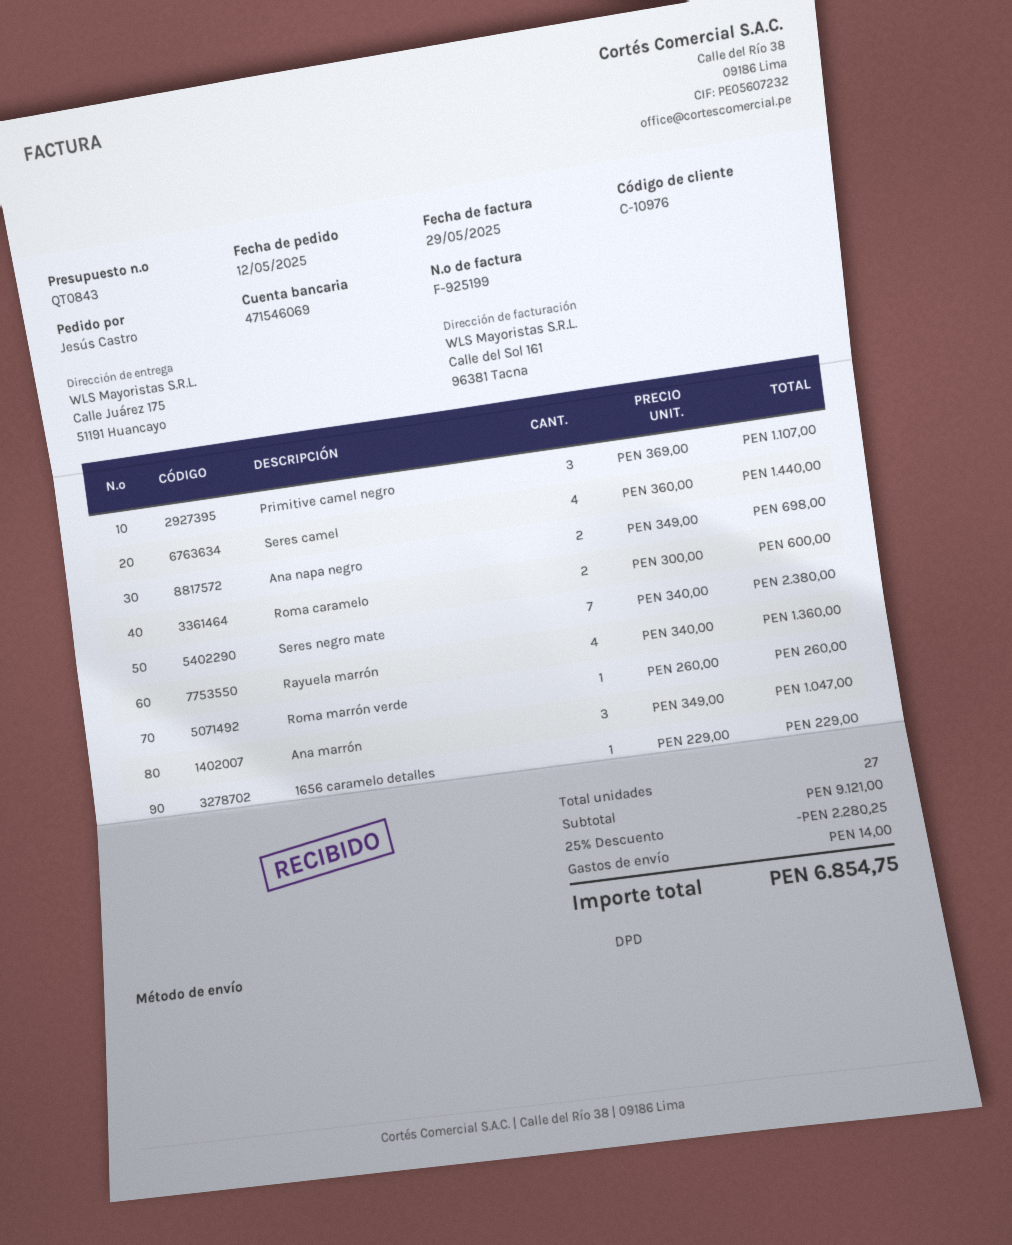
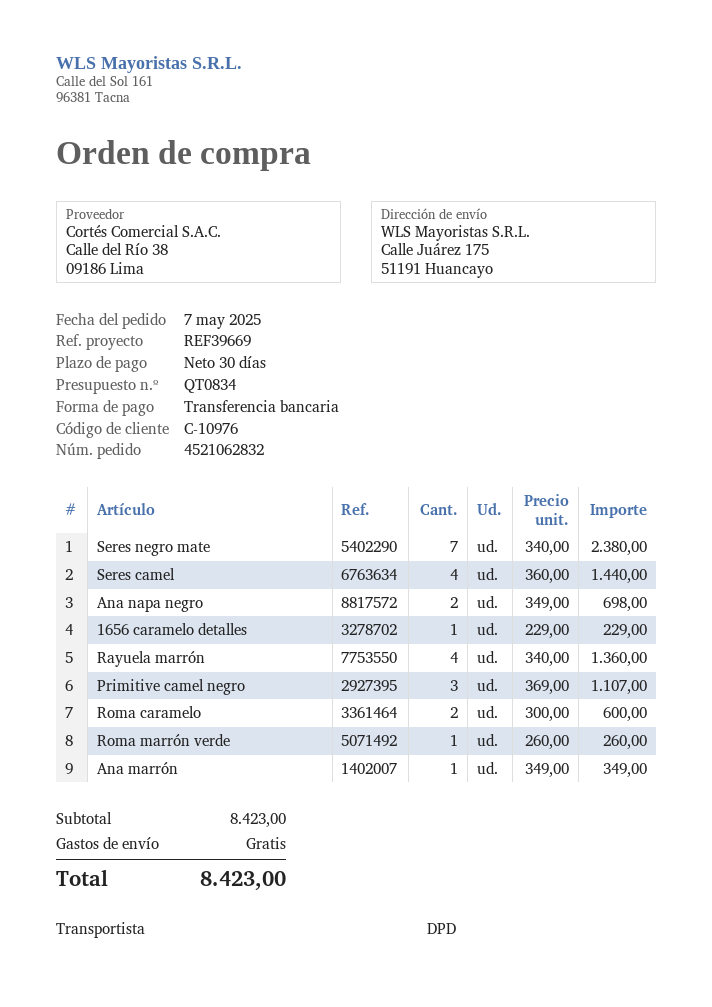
quote number: QT0843 -> QT0834
order date: 2025-05-12 -> 2025-05-07
Ana marrón: 3 x 349.00 = 1047.00 -> 1 x 349.00 = 349.00
subtotal: 9121.00 -> 8423.00
discount: 25% = 2280.25 -> none
shipping: 14.00 -> 0.00
total: 6854.75 -> 8423.00

